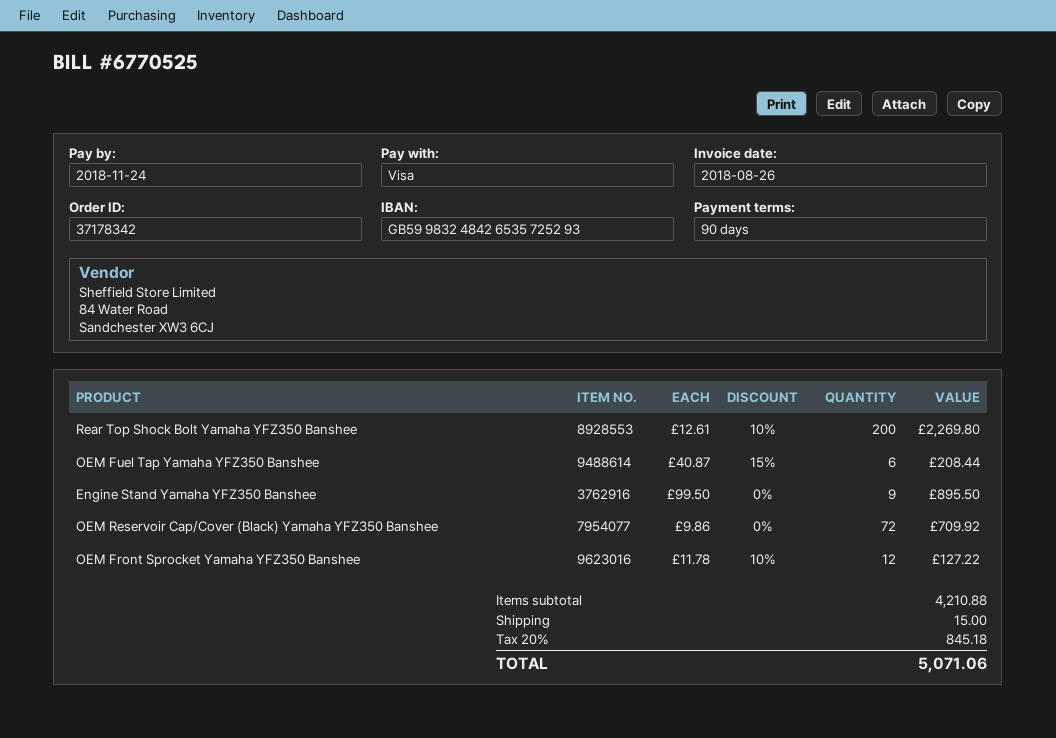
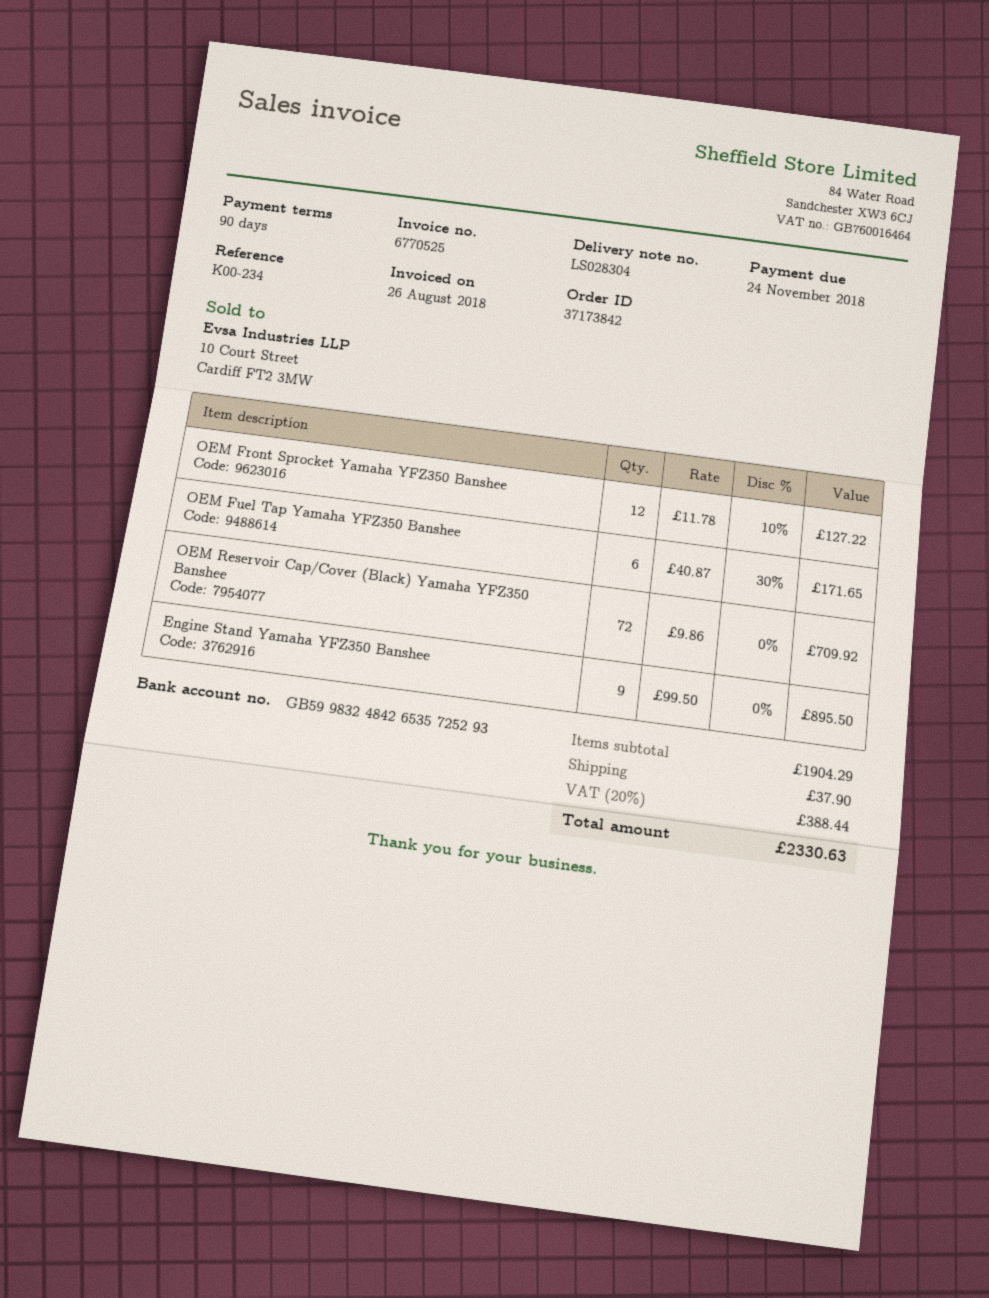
order number: 37178342 -> 37173842
Rear Top Shock Bolt Yamaha YFZ350 Banshee: 200 x 12.61 - 10% = 2269.80 -> none
OEM Fuel Tap Yamaha YFZ350 Banshee: 6 x 40.87 - 15% = 208.44 -> 6 x 40.87 - 30% = 171.65
subtotal: 4210.88 -> 1904.29
shipping: 15.00 -> 37.90
tax: 20% = 845.18 -> 20% = 388.44
total: 5071.06 -> 2330.63

